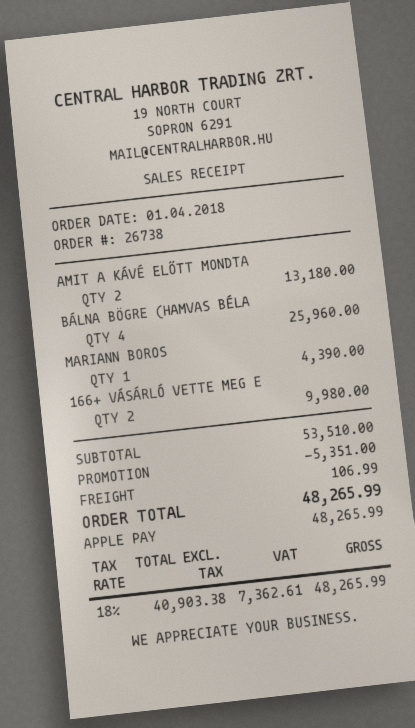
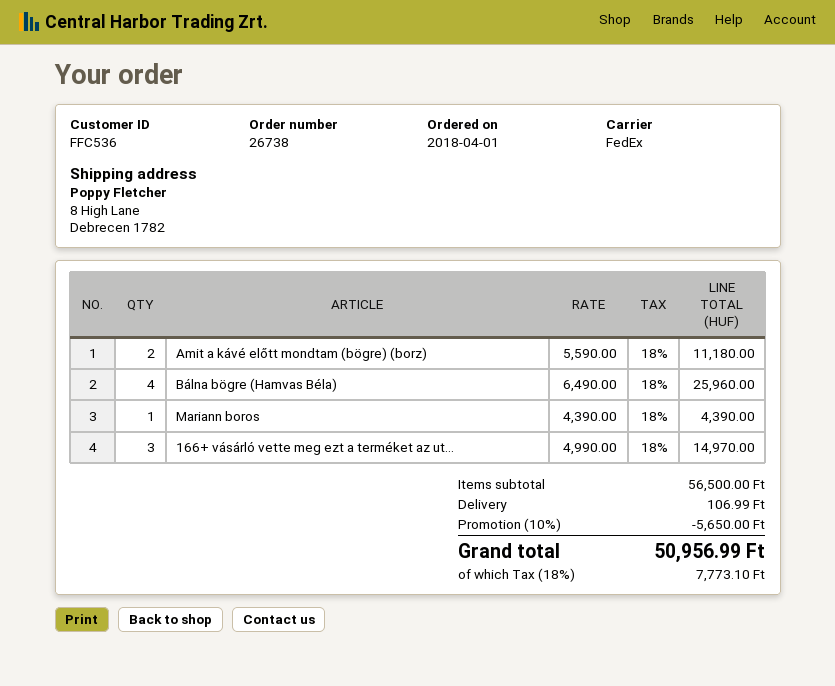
AMIT A KÁVÉ ELŐTT MONDTA: 2 for 13180.00 -> 2 for 11180.00
166+ VÁSÁRLÓ VETTE MEG E: 2 for 9980.00 -> 3 for 14970.00
subtotal: 53510.00 -> 56500.00
discount: 5351.00 -> 5650.00
tax: 18% = 7362.61 -> 18% = 7773.10
total: 48265.99 -> 50956.99

